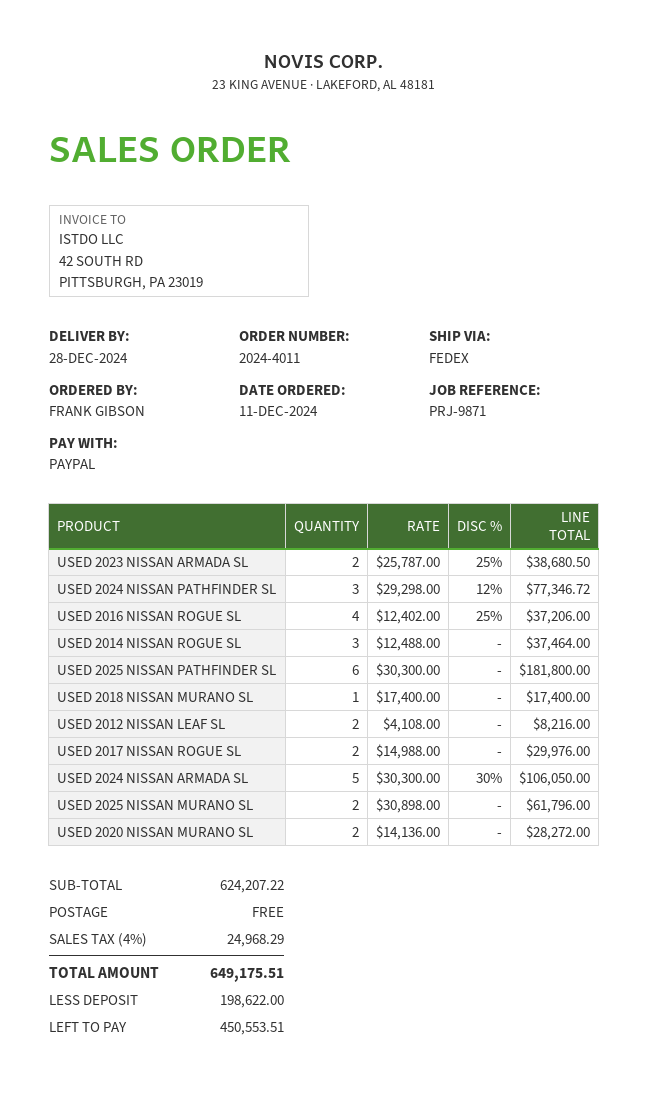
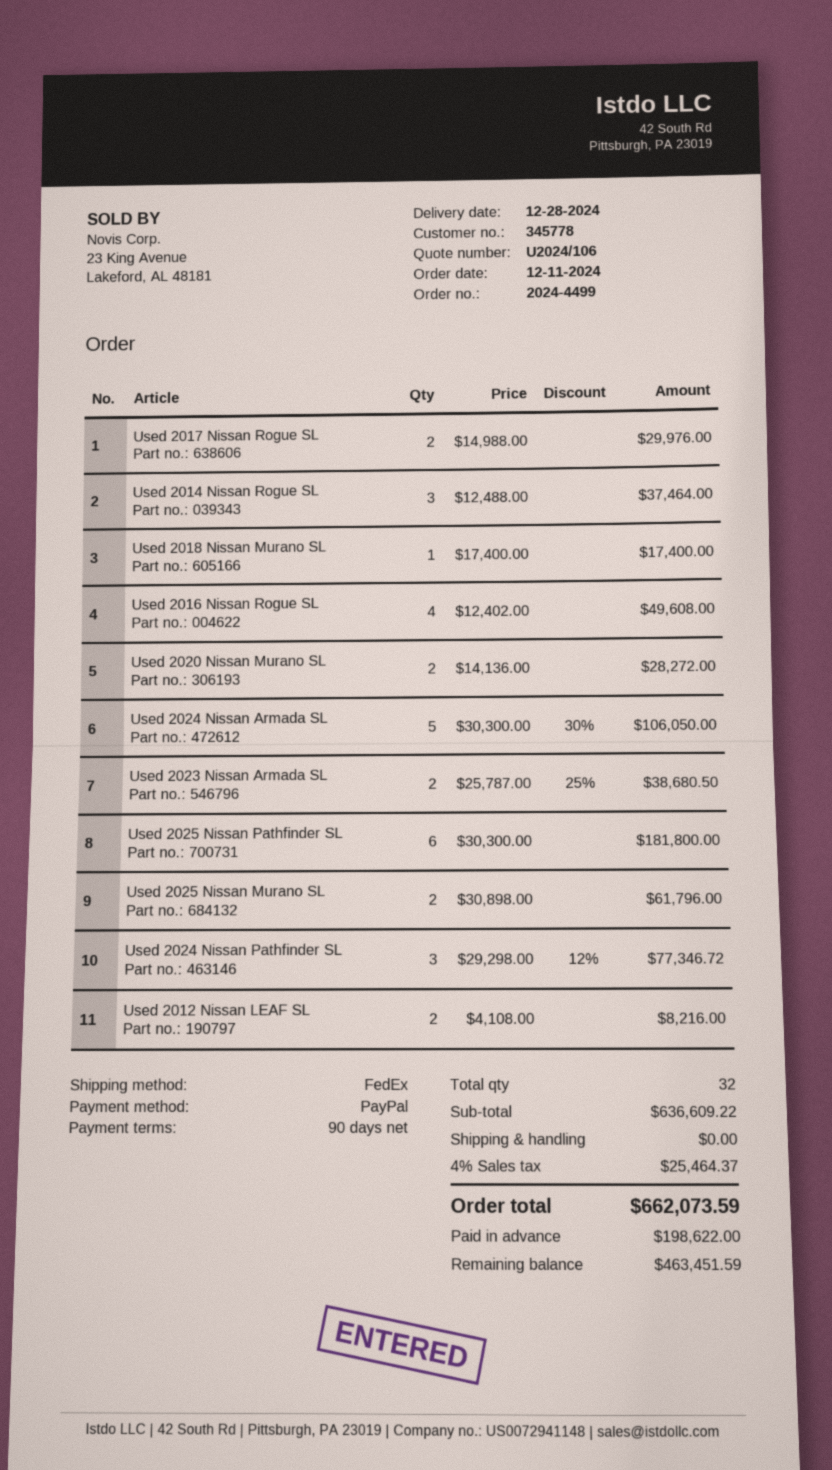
order number: 2024-4011 -> 2024-4499
USED 2016 NISSAN ROGUE SL: 4 x 12402.00 - 25% = 37206.00 -> 4 x 12402.00 = 49608.00
subtotal: 624207.22 -> 636609.22
tax: 4% = 24968.29 -> 4% = 25464.37
total: 649175.51 -> 662073.59
balance: 450553.51 -> 463451.59

